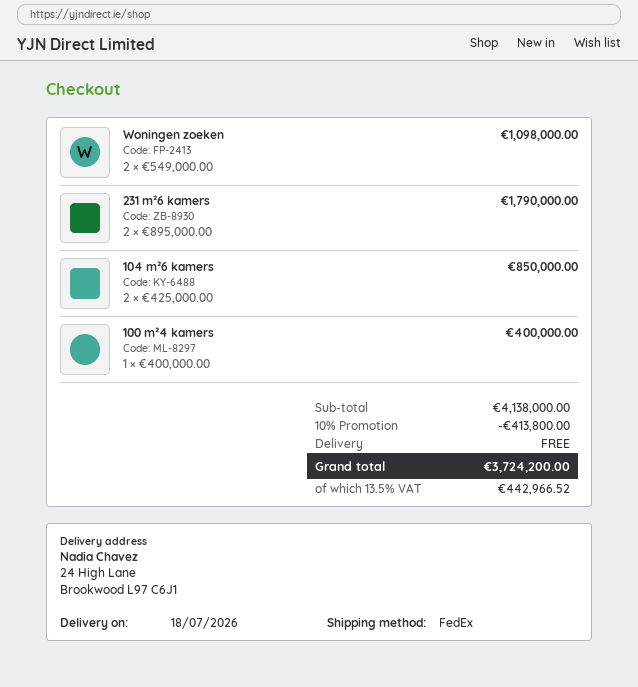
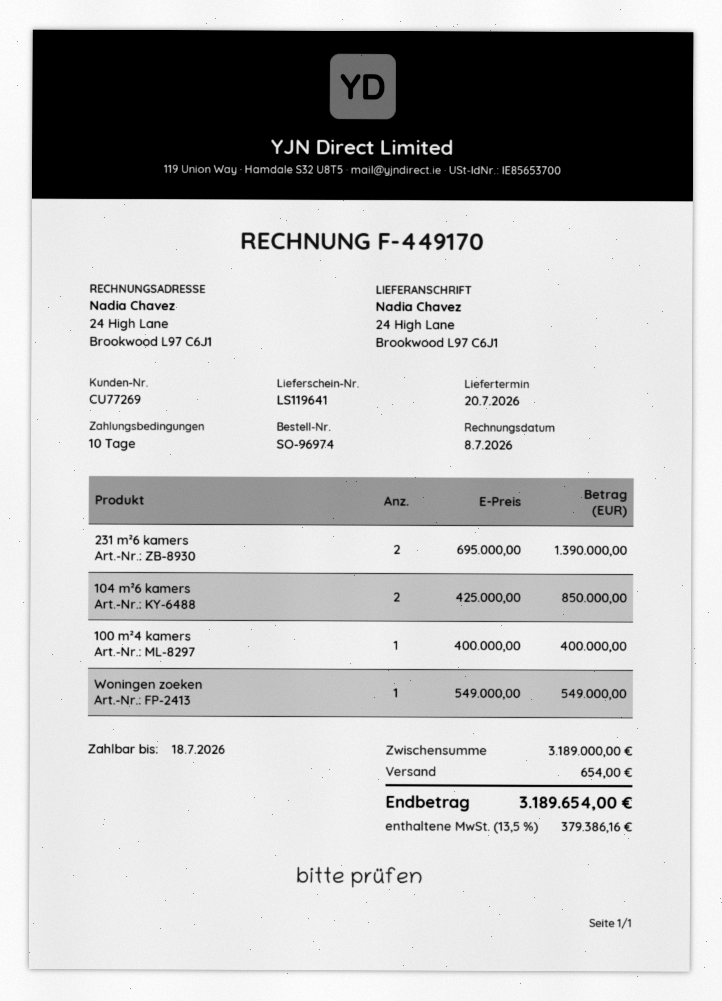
delivery date: 2026-07-18 -> 2026-07-20
Woningen zoeken: 2 x 549000.00 = 1098000.00 -> 1 x 549000.00 = 549000.00
231 m²6 kamers: 2 x 895000.00 = 1790000.00 -> 2 x 695000.00 = 1390000.00
subtotal: 4138000.00 -> 3189000.00
discount: 10% = 413800.00 -> none
shipping: 0.00 -> 654.00
tax: 13.5% = 442966.52 -> 13.5% = 379386.16
total: 3724200.00 -> 3189654.00

